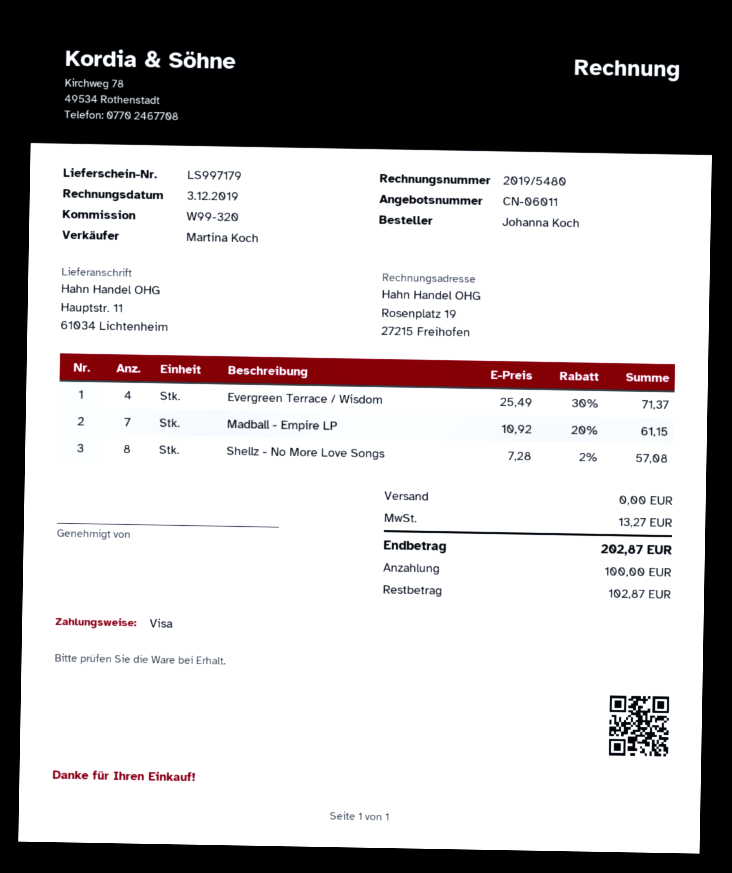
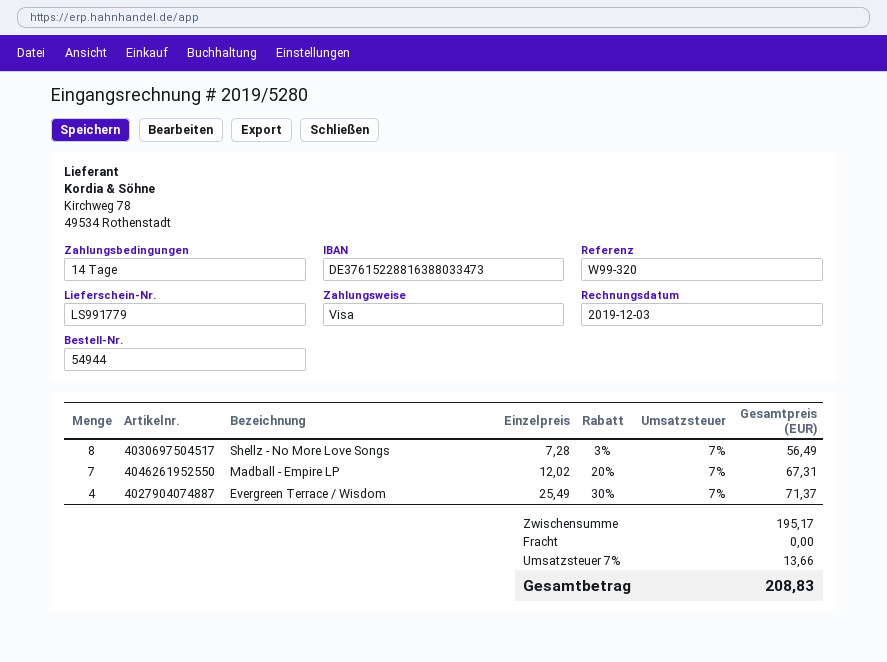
delivery note number: LS997179 -> LS991779
invoice number: 2019/5480 -> 2019/5280
Madball - Empire LP: 7 x 10.92 - 20% = 61.15 -> 7 x 12.02 - 20% = 67.31
Shellz - No More Love Songs: 8 x 7.28 - 2% = 57.08 -> 8 x 7.28 - 3% = 56.49
tax: 13.27 -> 13.66
total: 202.87 -> 208.83

